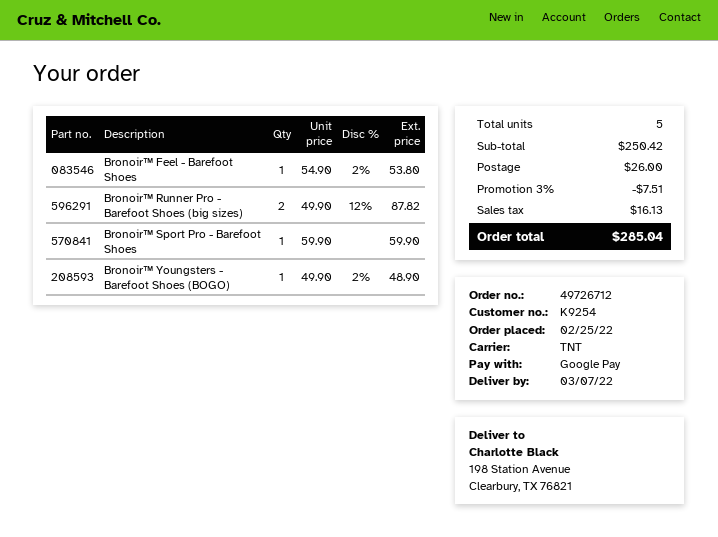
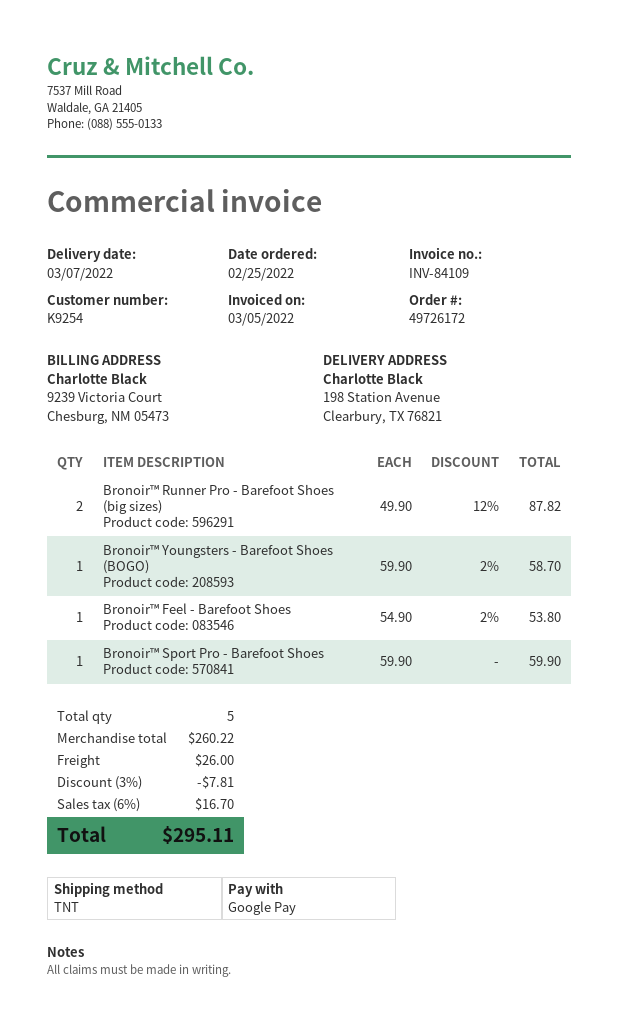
order number: 49726712 -> 49726172
Bronoir™ Youngsters - Barefoot Shoes (BOGO): 1 x 49.90 - 2% = 48.90 -> 1 x 59.90 - 2% = 58.70
subtotal: 250.42 -> 260.22
discount: 3% = 7.51 -> 3% = 7.81
tax: 16.13 -> 16.70
total: 285.04 -> 295.11

